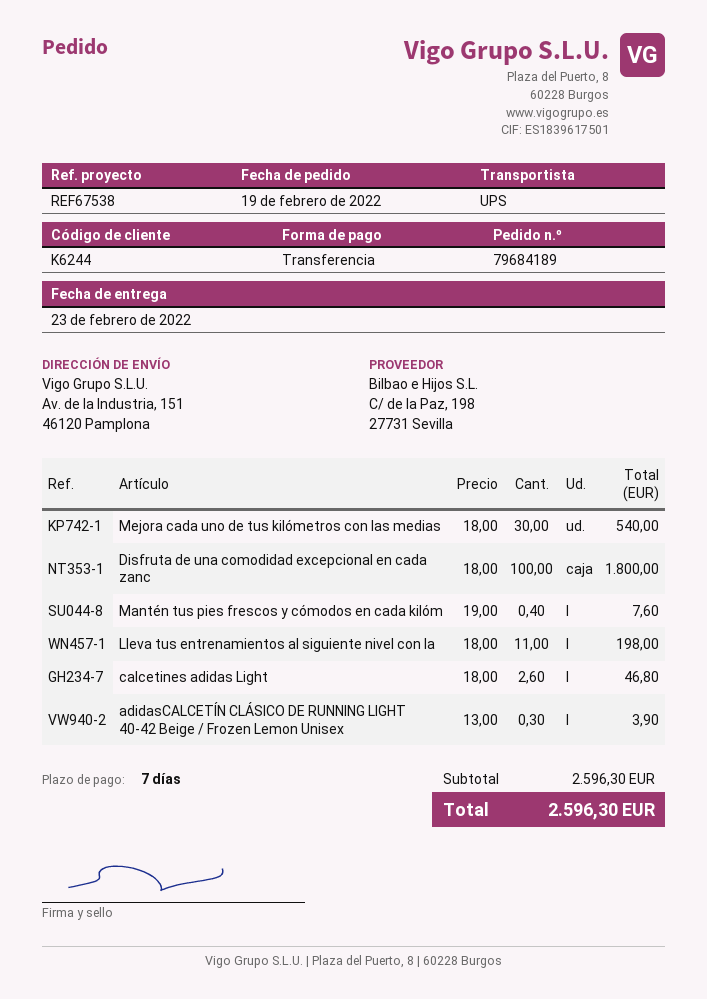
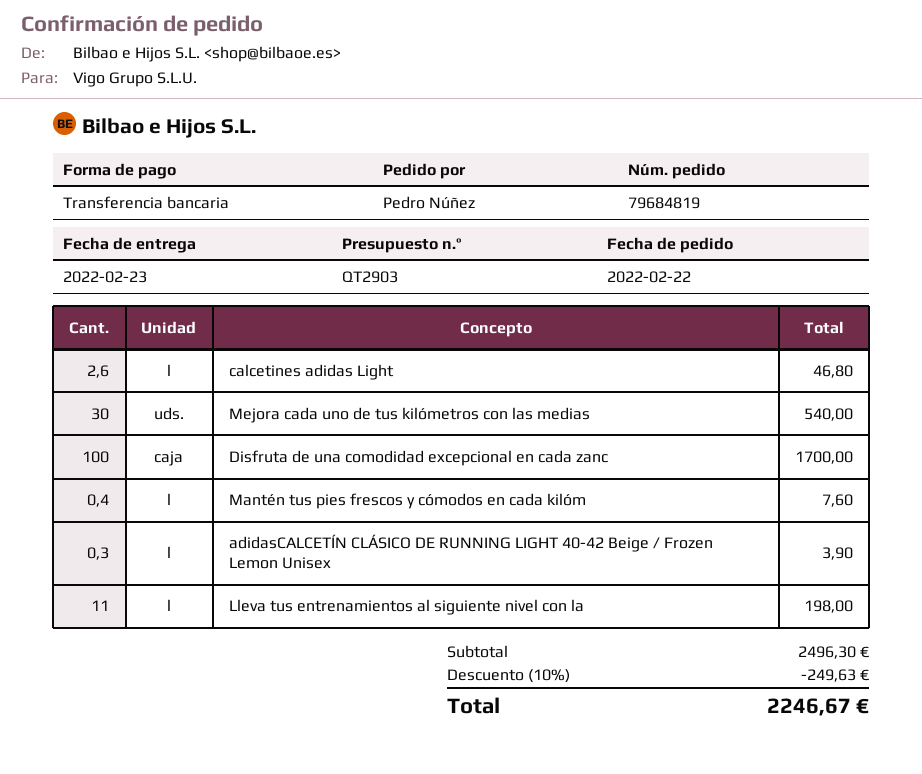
order number: 79684189 -> 79684819
order date: 2022-02-19 -> 2022-02-22
Disfruta de una comodidad excepcional en cada zanc: 100 for 1800.00 -> 100 for 1700.00
subtotal: 2596.30 -> 2496.30
discount: none -> 10% = 249.63
total: 2596.30 -> 2246.67

